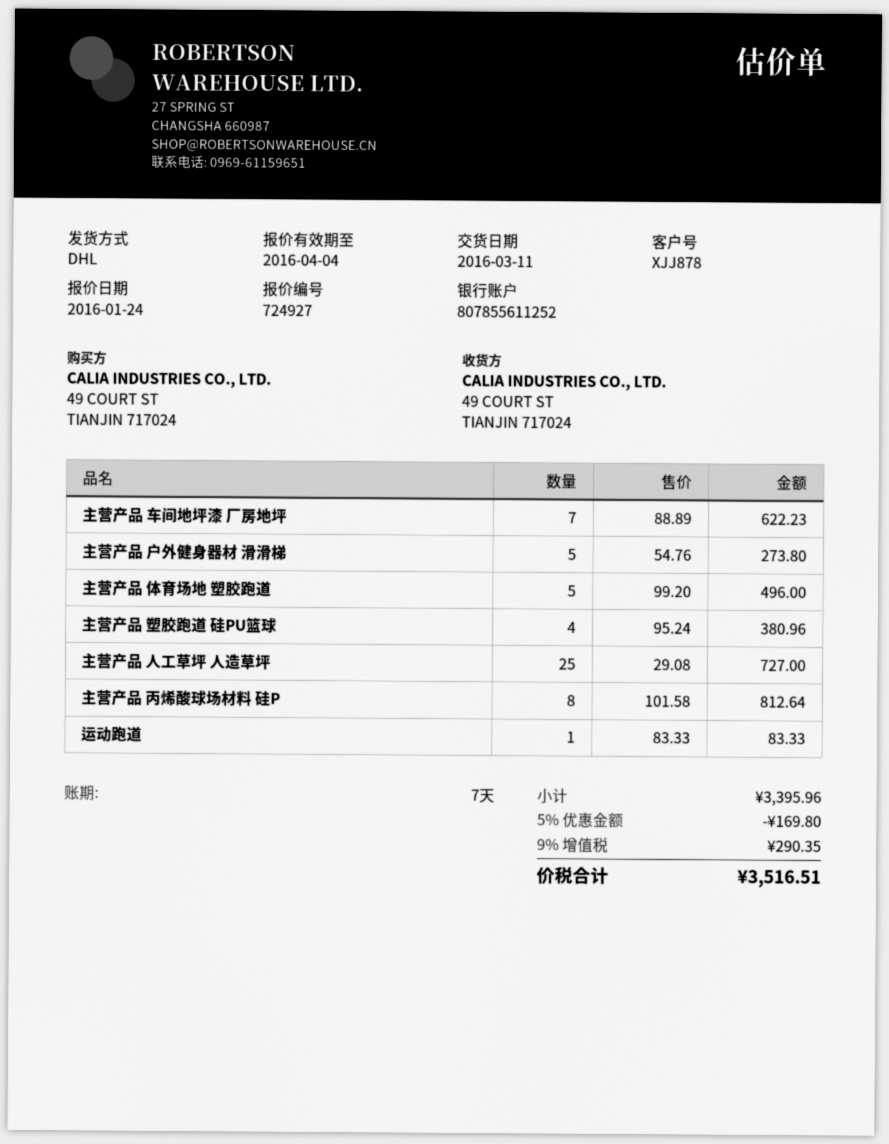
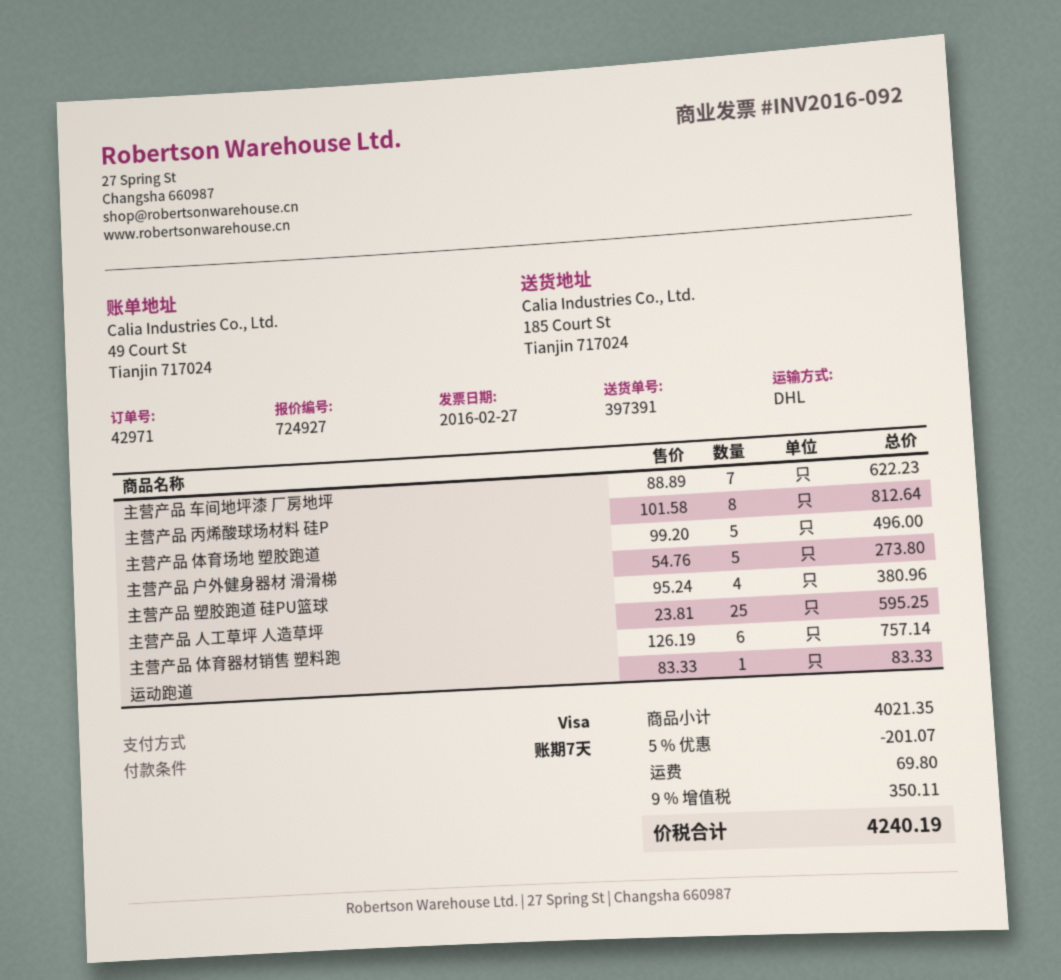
ship to: 49 COURT ST, TIANJIN 717024 -> 185 Court St, Tianjin 717024
主营产品 人工草坪 人造草坪: 25 x 29.08 = 727.00 -> 25 x 23.81 = 595.25
主营产品 体育器材销售 塑料跑: none -> 6 x 126.19 = 757.14
subtotal: 3395.96 -> 4021.35
discount: 5% = 169.80 -> 5% = 201.07
shipping: none -> 69.80
tax: 9% = 290.35 -> 9% = 350.11
total: 3516.51 -> 4240.19

